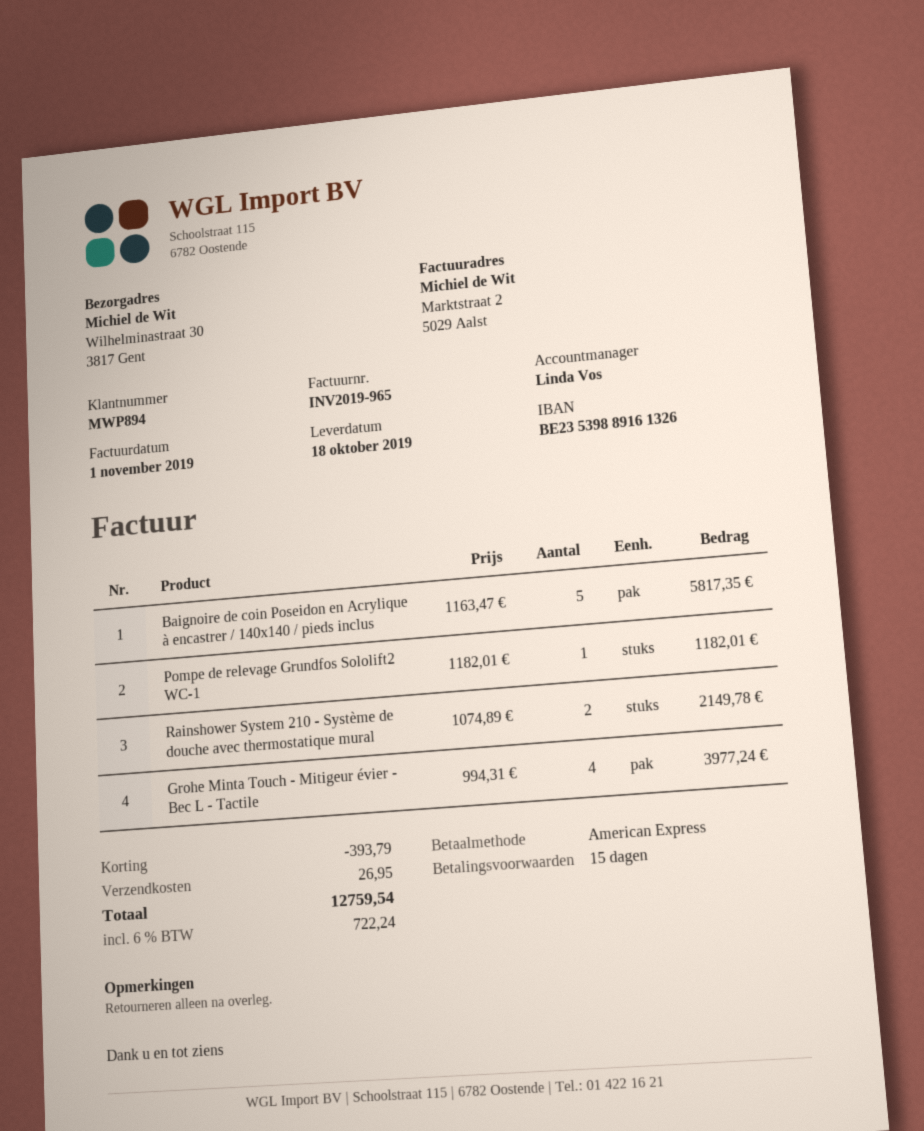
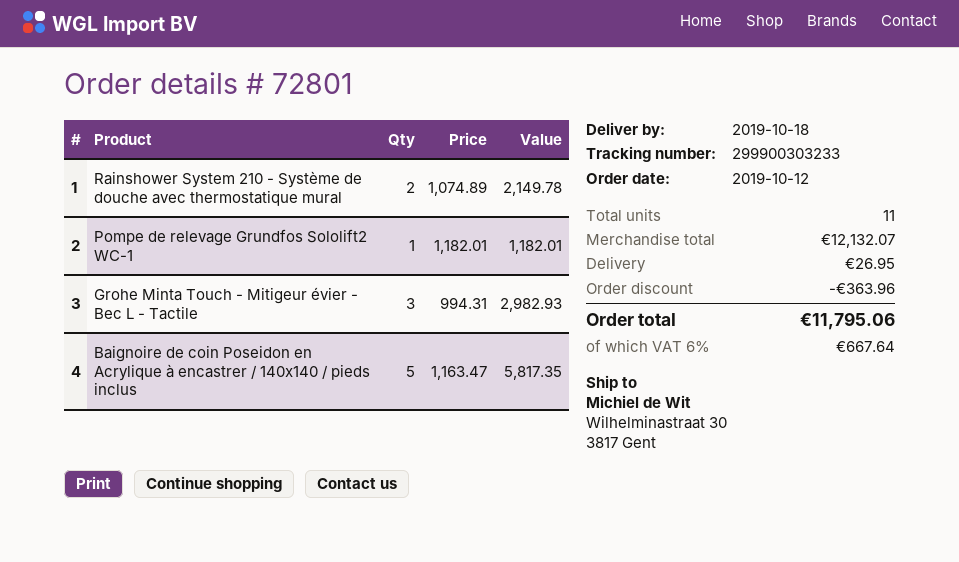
Grohe Minta Touch - Mitigeur évier - Bec L - Tactile: 4 x 994.31 = 3977.24 -> 3 x 994.31 = 2982.93
discount: 393.79 -> 363.96
tax: 6% = 722.24 -> 6% = 667.64
total: 12759.54 -> 11795.06

